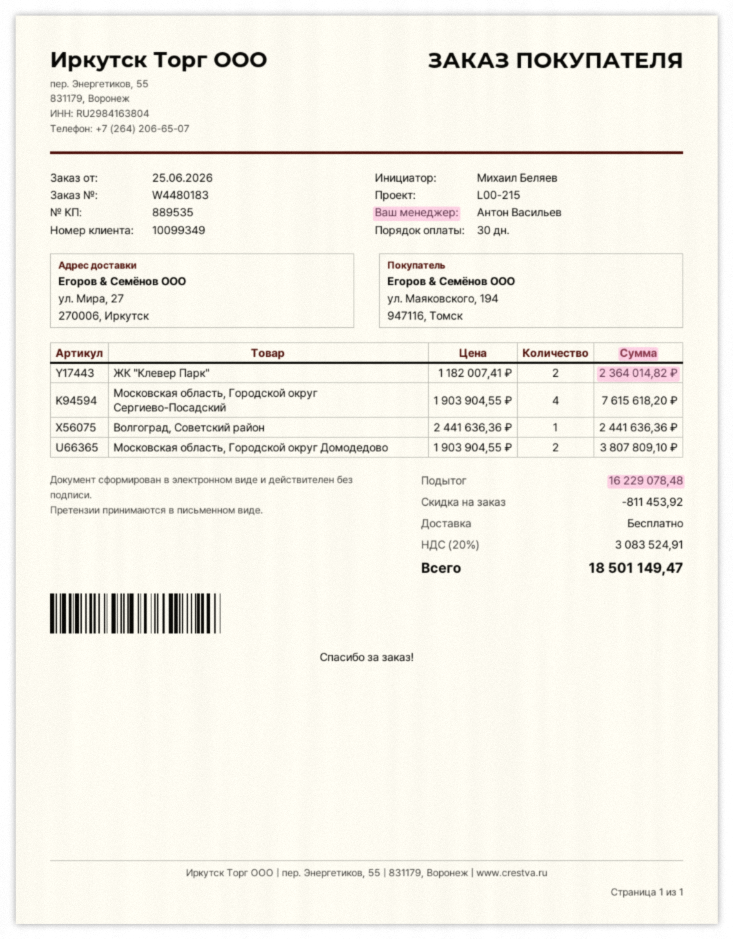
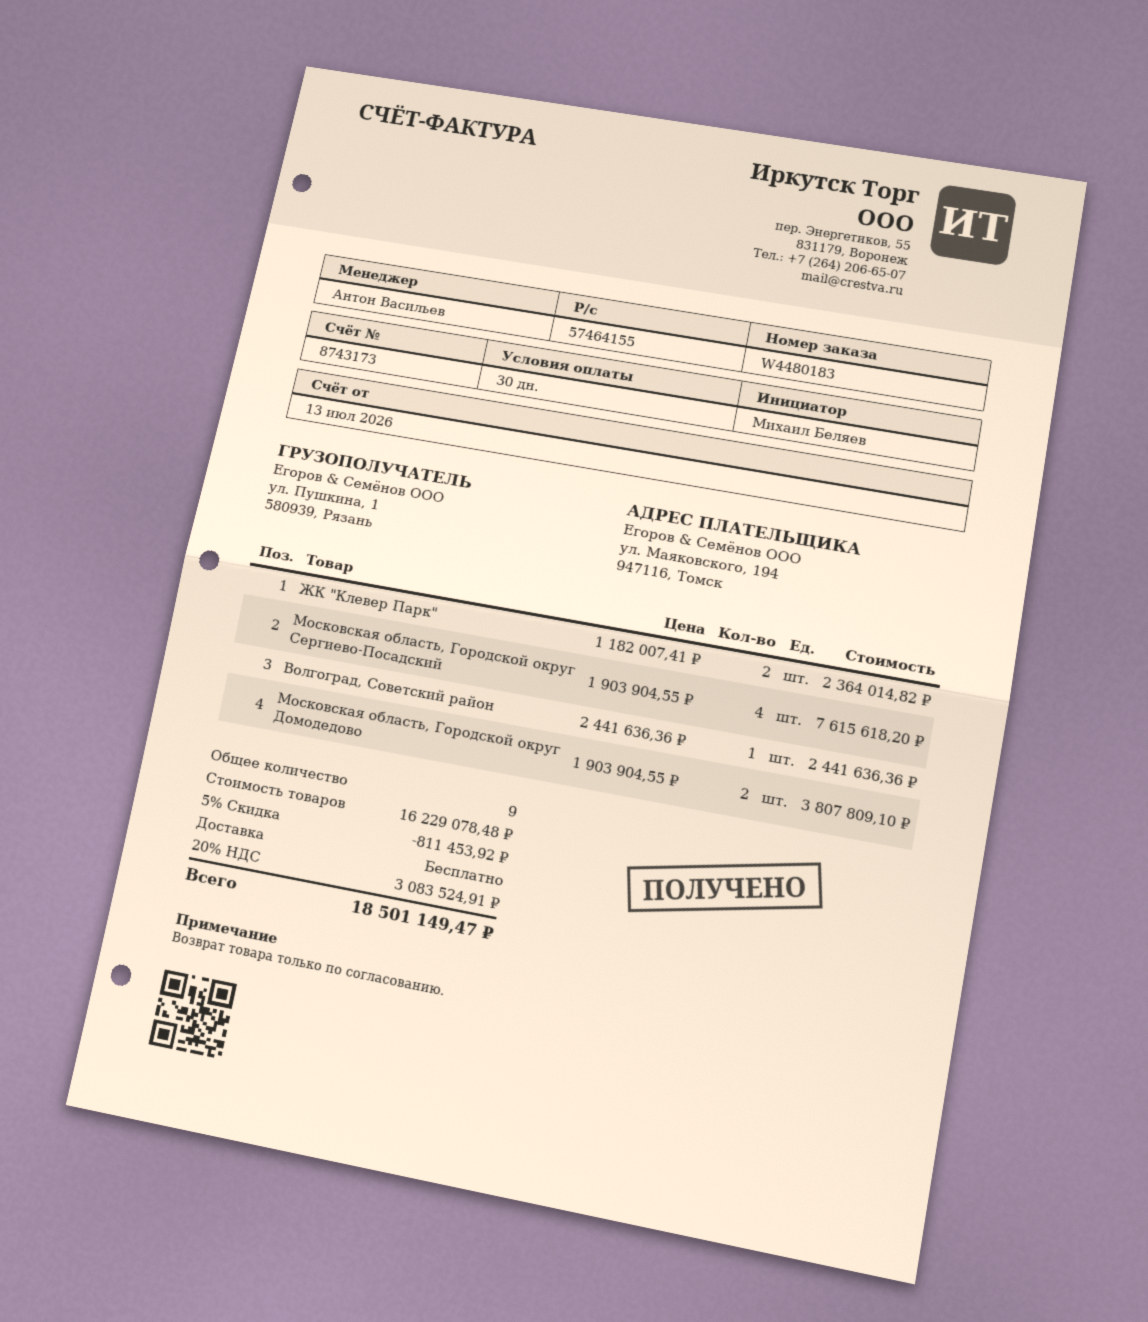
ship to: ул. Мира, 27, 270006, Иркутск -> ул. Пушкина, 1, 580939, Рязань

